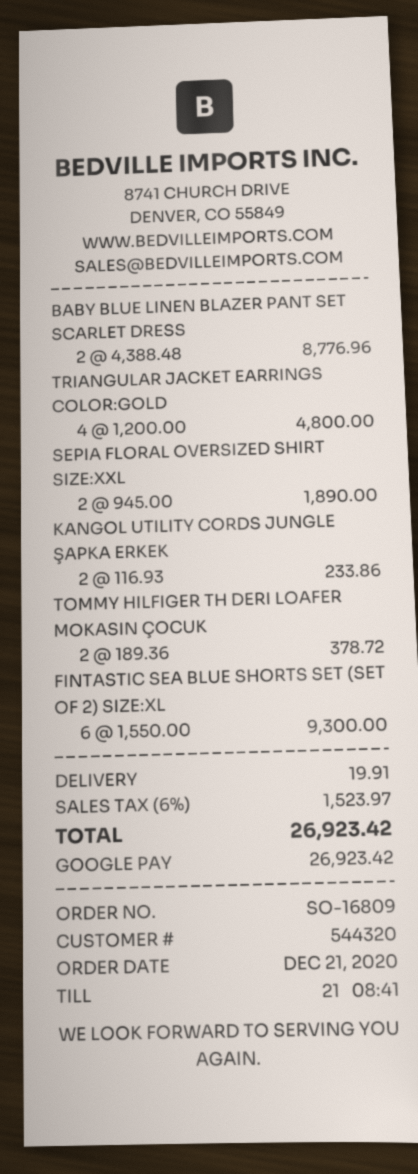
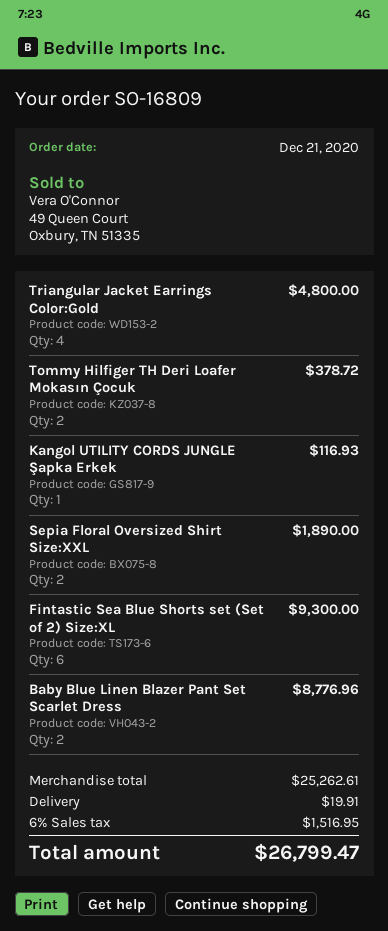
KANGOL UTILITY CORDS JUNGLE ŞAPKA ERKEK: 2 for 233.86 -> 1 for 116.93
tax: 6% = 1523.97 -> 6% = 1516.95
total: 26923.42 -> 26799.47

